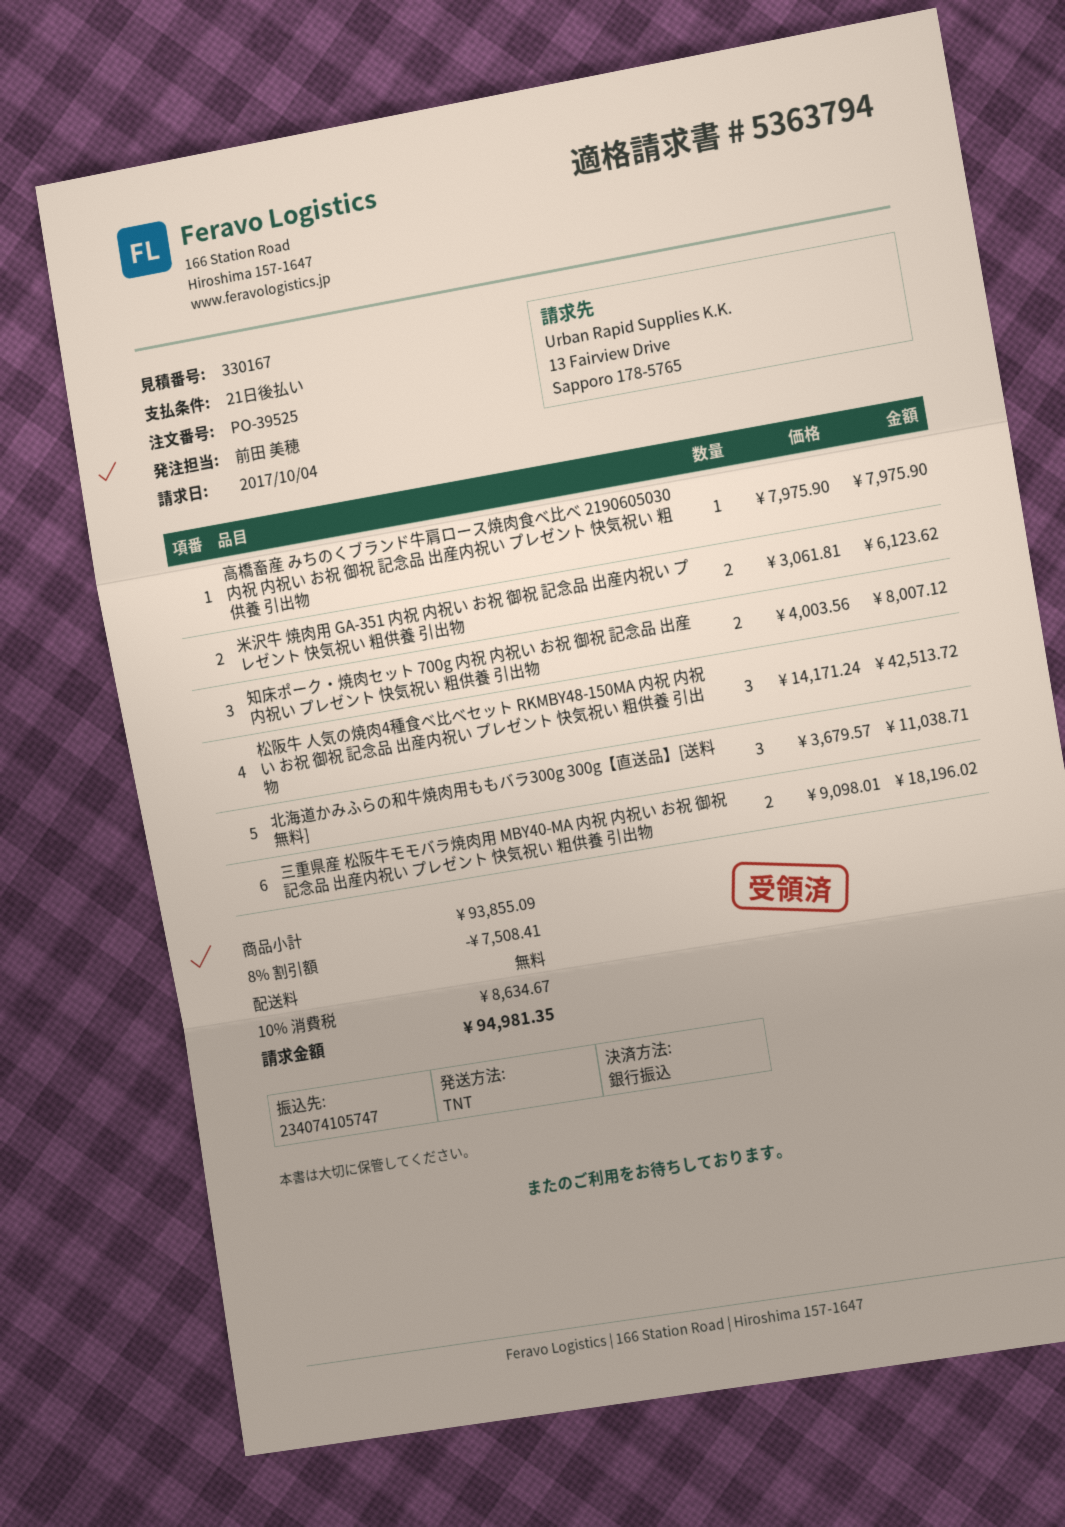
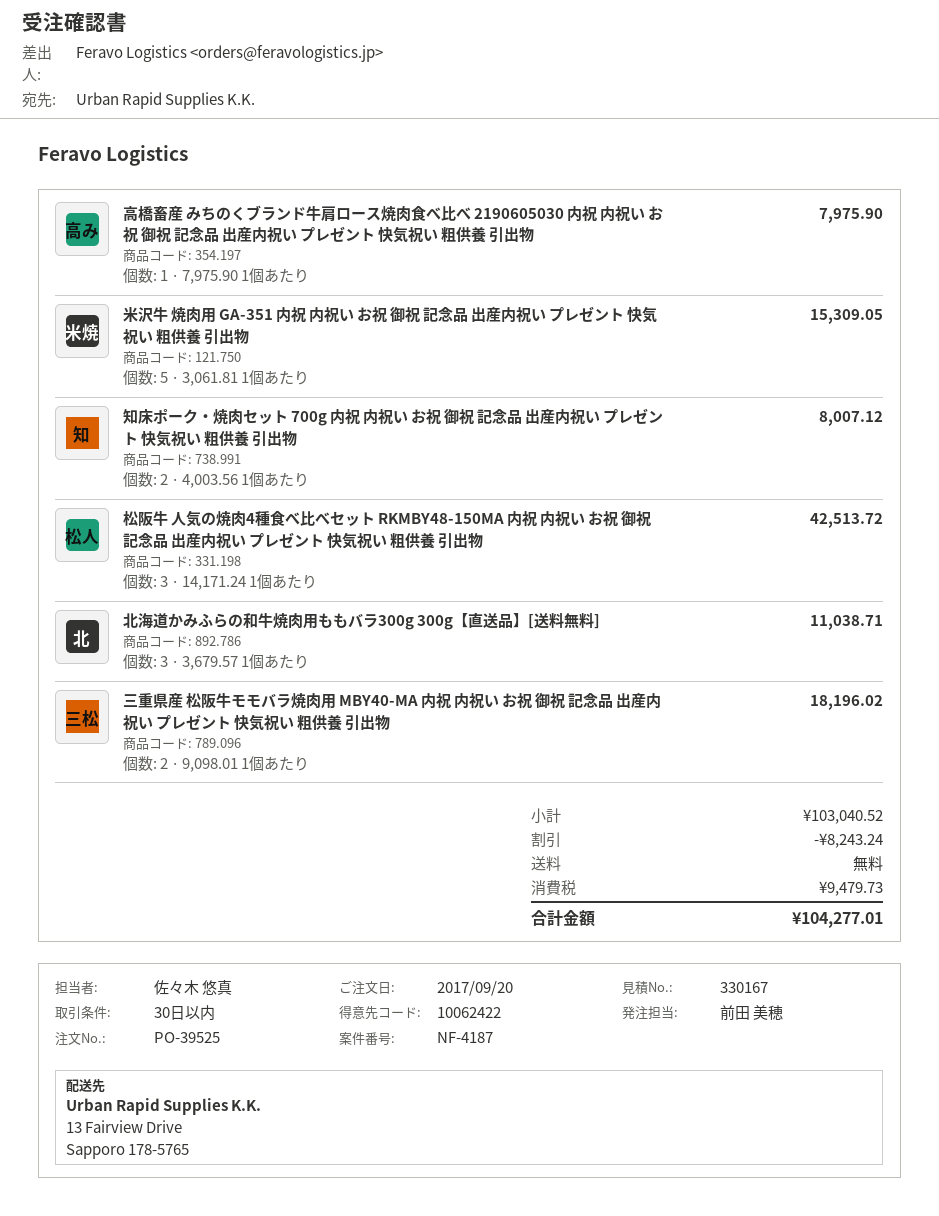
payment terms: 21 days -> 30 days
米沢牛 焼肉用 GA-351 内祝 内祝い お祝 御祝 記念品 出産内祝い プレゼント 快気祝い 粗供養 引出物: 2 x 3061.81 = 6123.62 -> 5 x 3061.81 = 15309.05
subtotal: 93855.09 -> 103040.52
discount: 7508.41 -> 8243.24
tax: 8634.67 -> 9479.73
total: 94981.35 -> 104277.01

